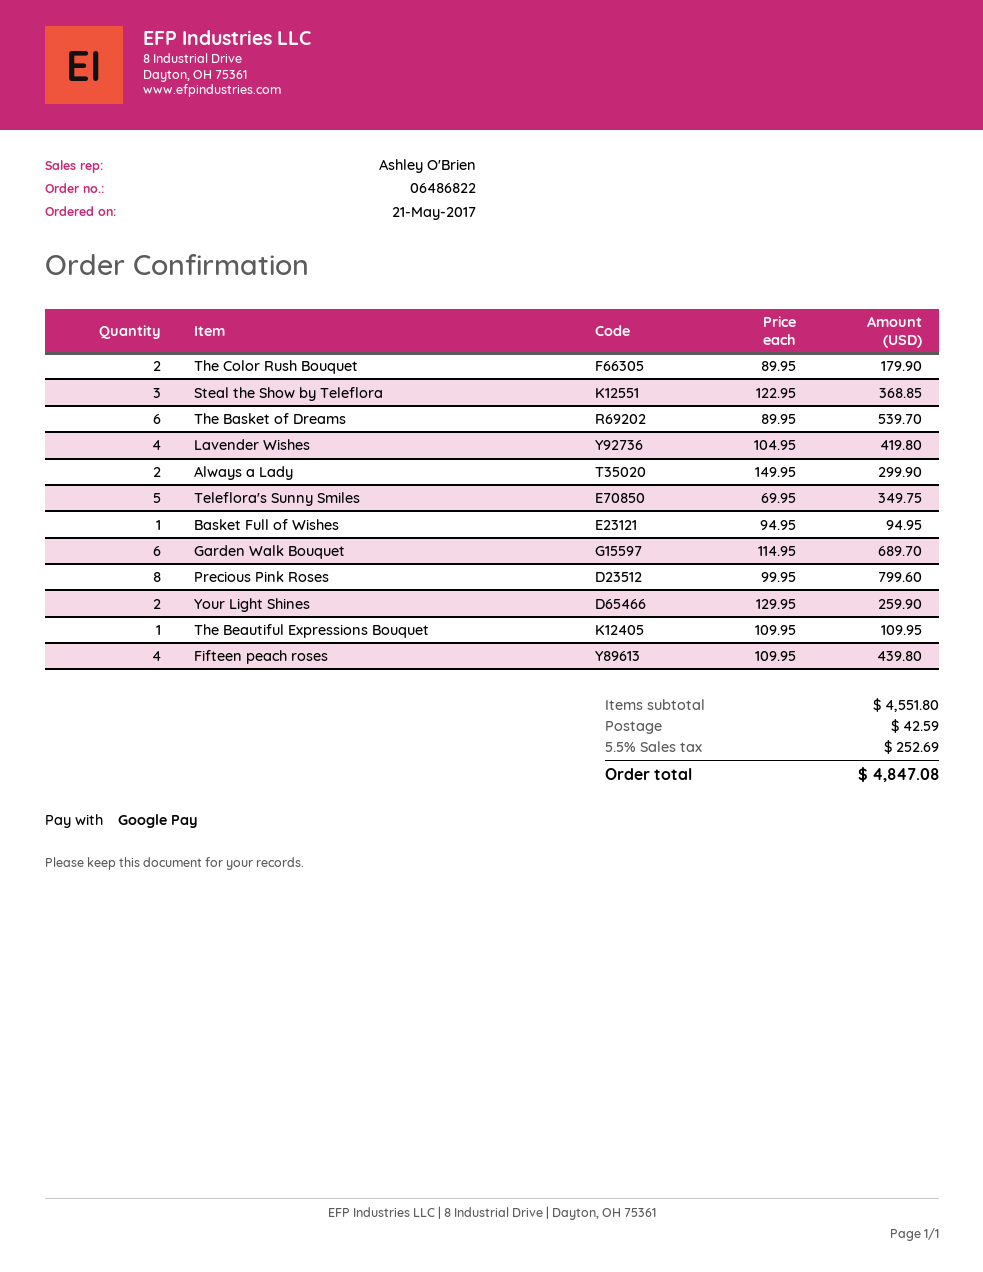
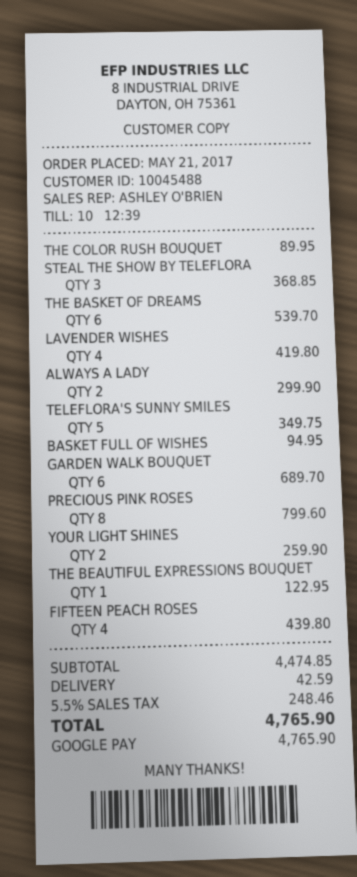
The Color Rush Bouquet: 2 for 179.90 -> 1 for 89.95
The Beautiful Expressions Bouquet: 1 for 109.95 -> 1 for 122.95
subtotal: 4551.80 -> 4474.85
tax: 5.5% = 252.69 -> 5.5% = 248.46
total: 4847.08 -> 4765.90

